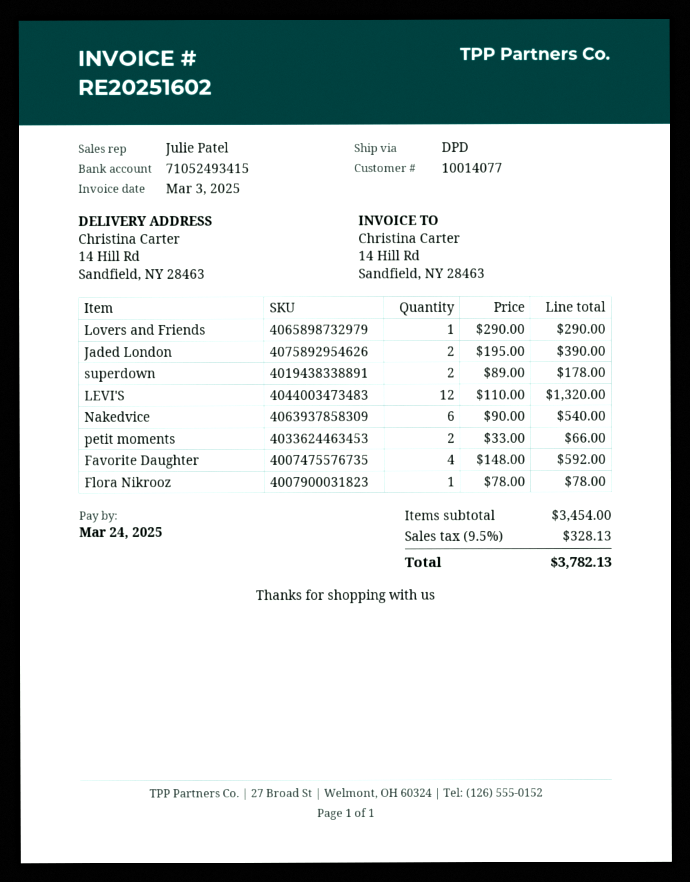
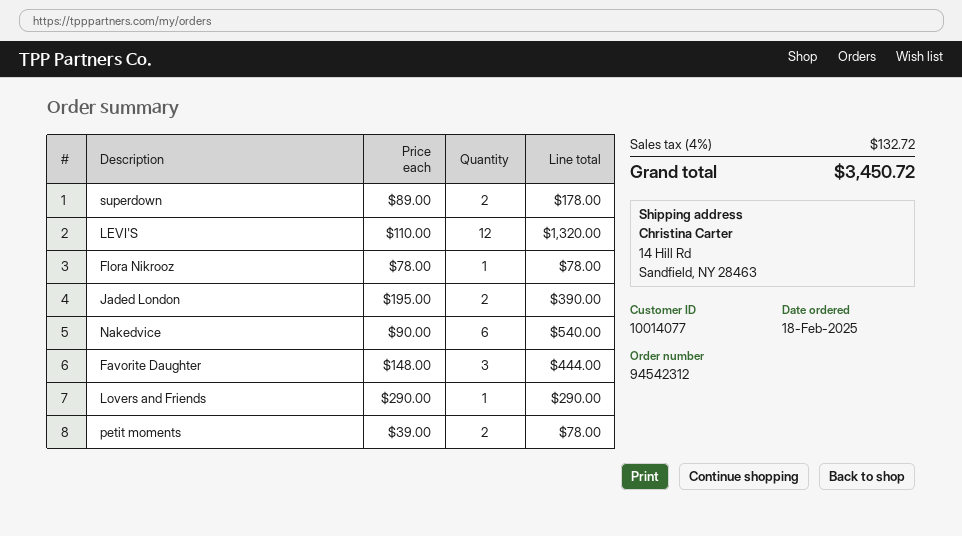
petit moments: 2 x 33.00 = 66.00 -> 2 x 39.00 = 78.00
Favorite Daughter: 4 x 148.00 = 592.00 -> 3 x 148.00 = 444.00
tax: 9.5% = 328.13 -> 4% = 132.72
total: 3782.13 -> 3450.72

